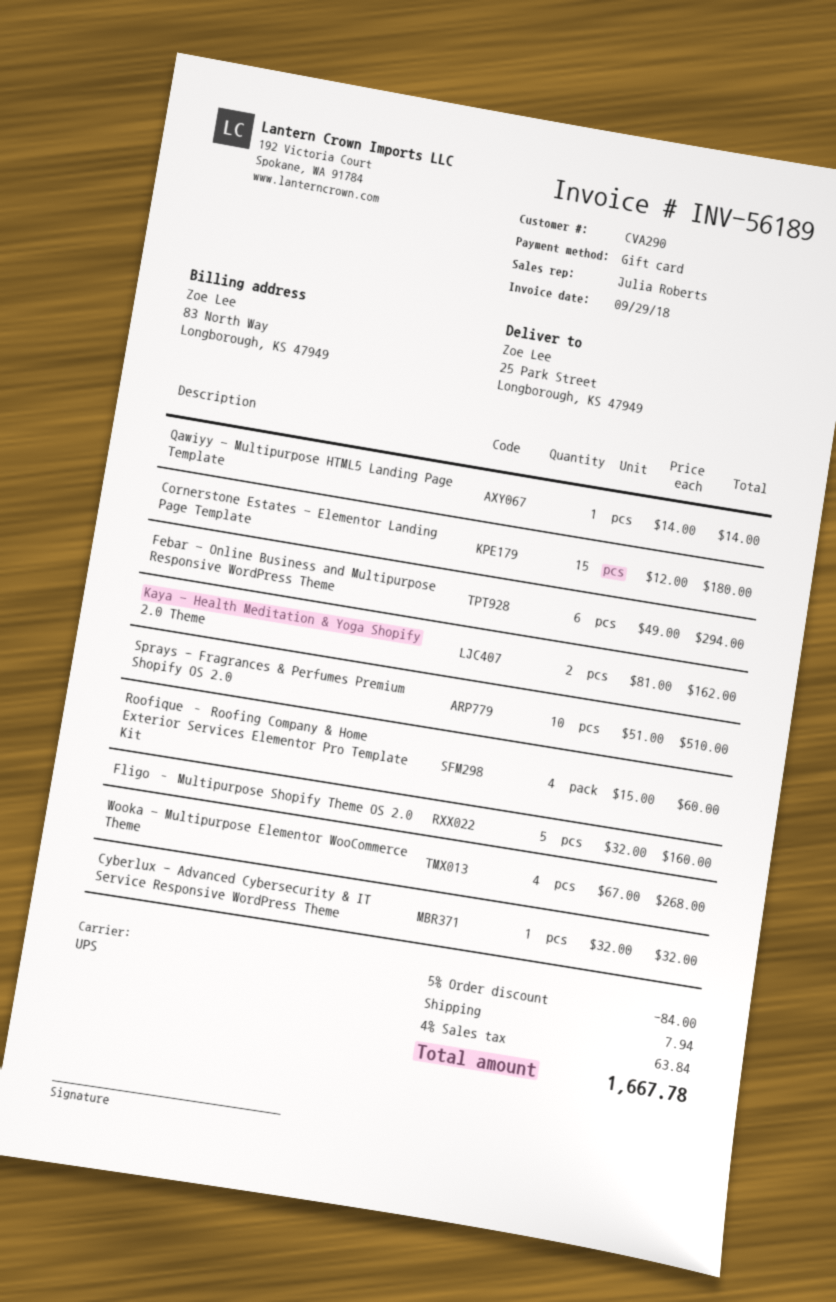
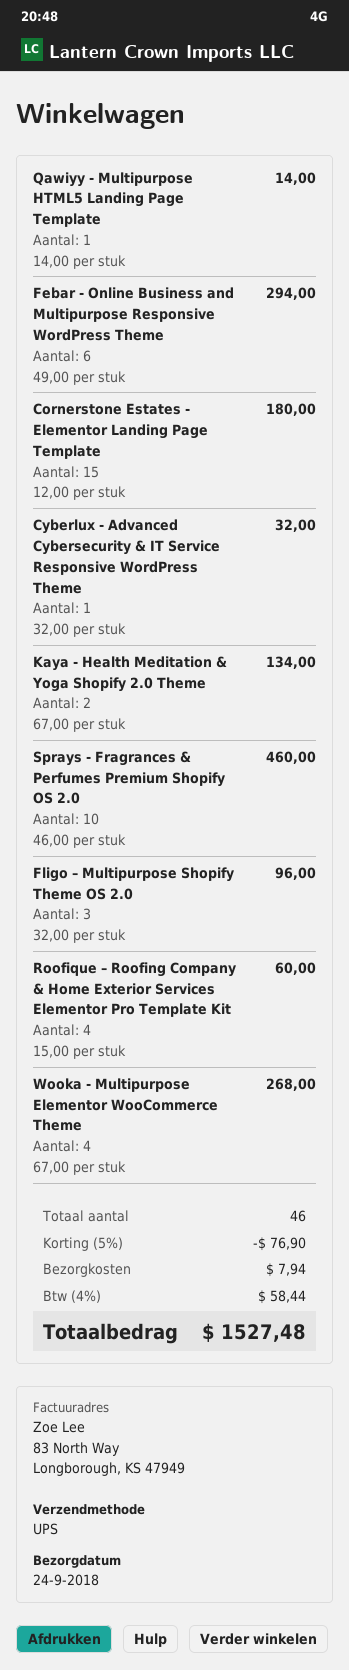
Kaya - Health Meditation & Yoga Shopify 2.0 Theme: 2 x 81.00 = 162.00 -> 2 x 67.00 = 134.00
Sprays - Fragrances & Perfumes Premium Shopify OS 2.0: 10 x 51.00 = 510.00 -> 10 x 46.00 = 460.00
Fligo – Multipurpose Shopify Theme OS 2.0: 5 x 32.00 = 160.00 -> 3 x 32.00 = 96.00
discount: 5% = 84.00 -> 5% = 76.90
tax: 4% = 63.84 -> 4% = 58.44
total: 1667.78 -> 1527.48

